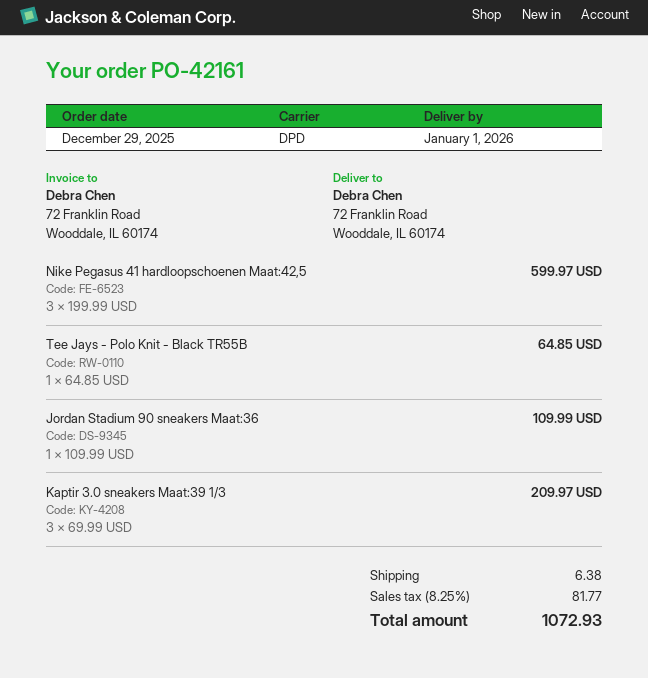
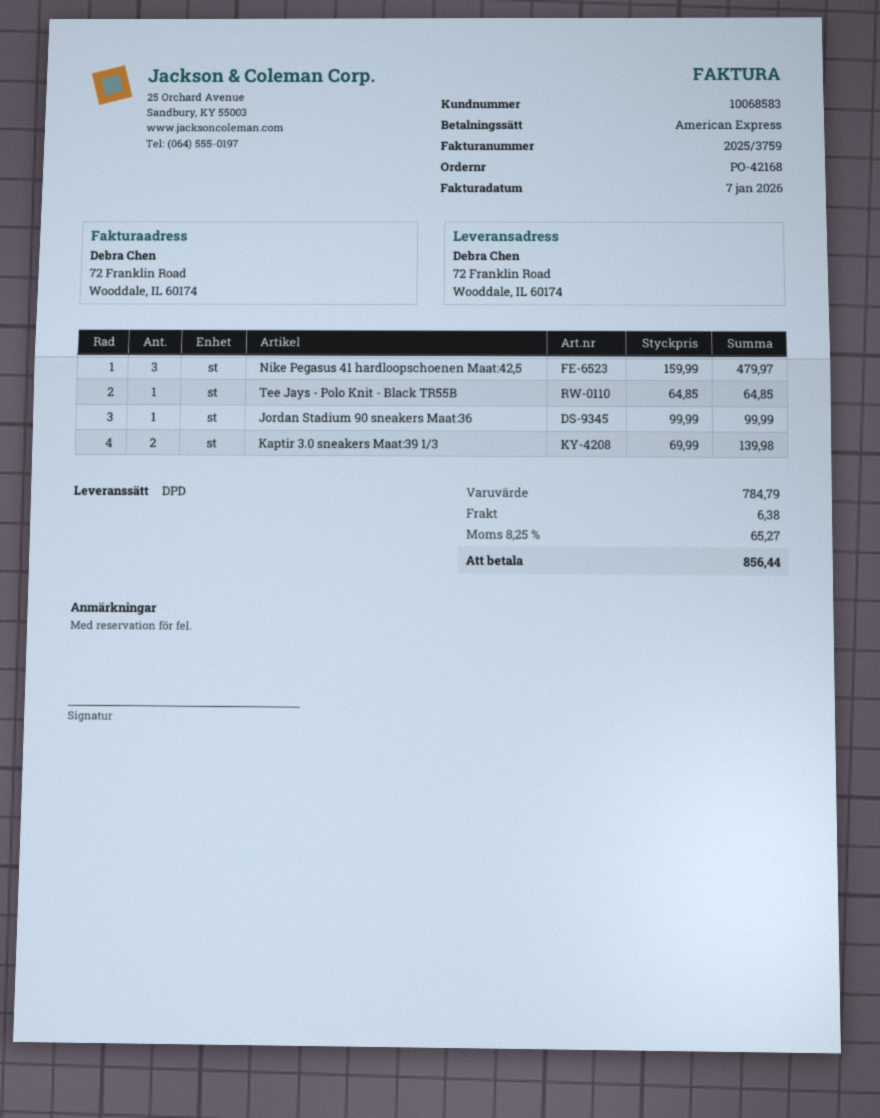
order number: PO-42161 -> PO-42168
Nike Pegasus 41 hardloopschoenen Maat:42,5: 3 x 199.99 = 599.97 -> 3 x 159.99 = 479.97
Jordan Stadium 90 sneakers Maat:36: 1 x 109.99 = 109.99 -> 1 x 99.99 = 99.99
Kaptir 3.0 sneakers Maat:39 1/3: 3 x 69.99 = 209.97 -> 2 x 69.99 = 139.98
tax: 8.25% = 81.77 -> 8.25% = 65.27
total: 1072.93 -> 856.44

